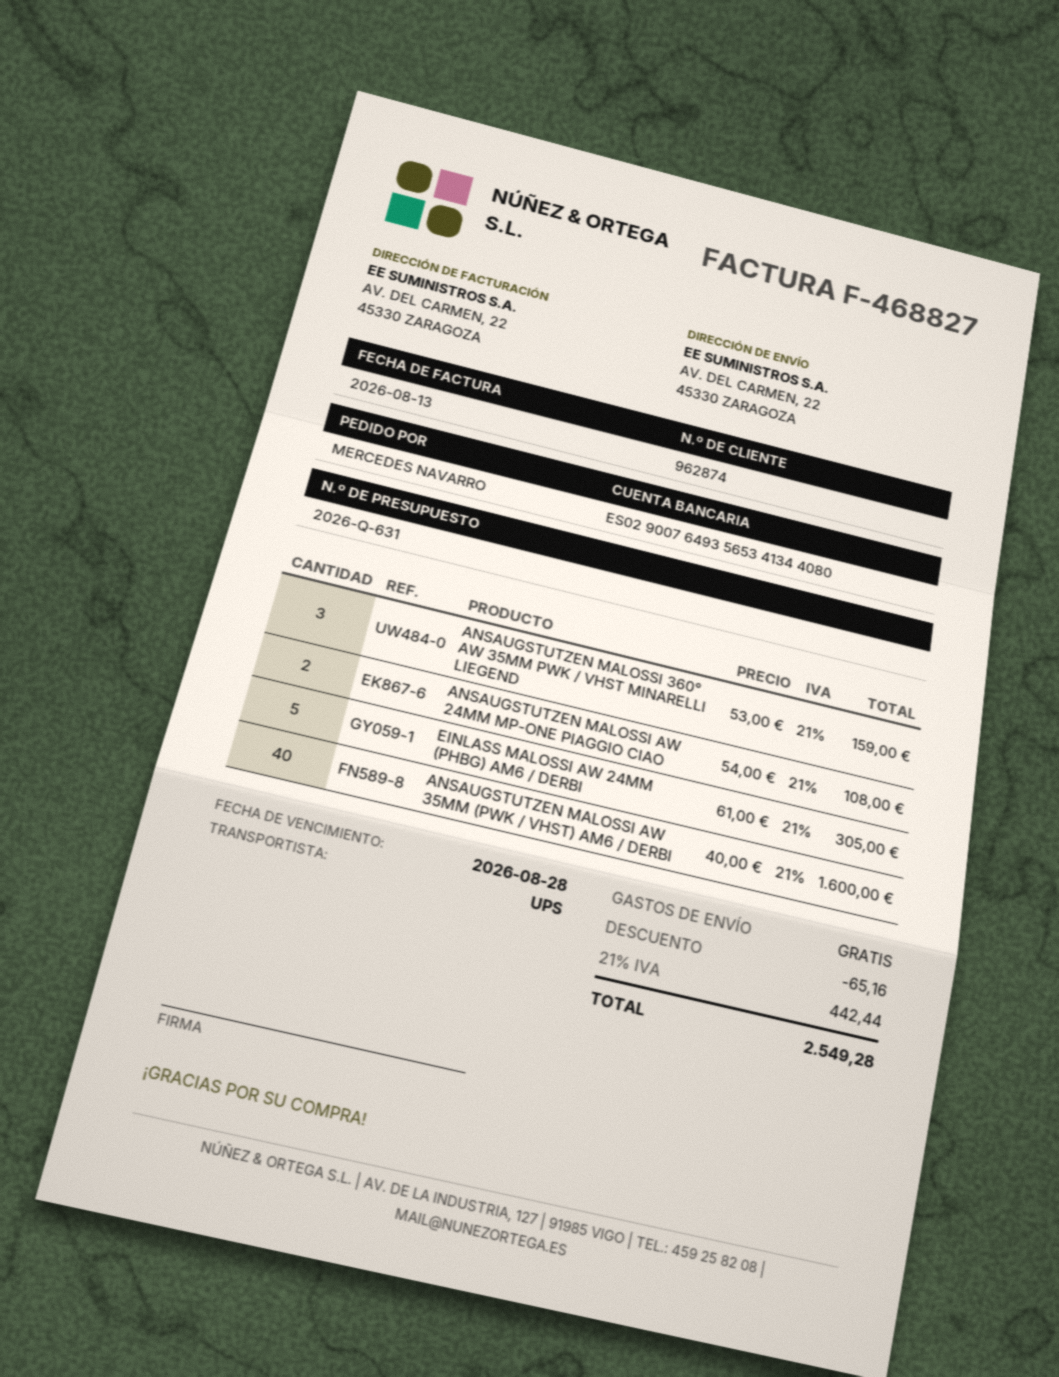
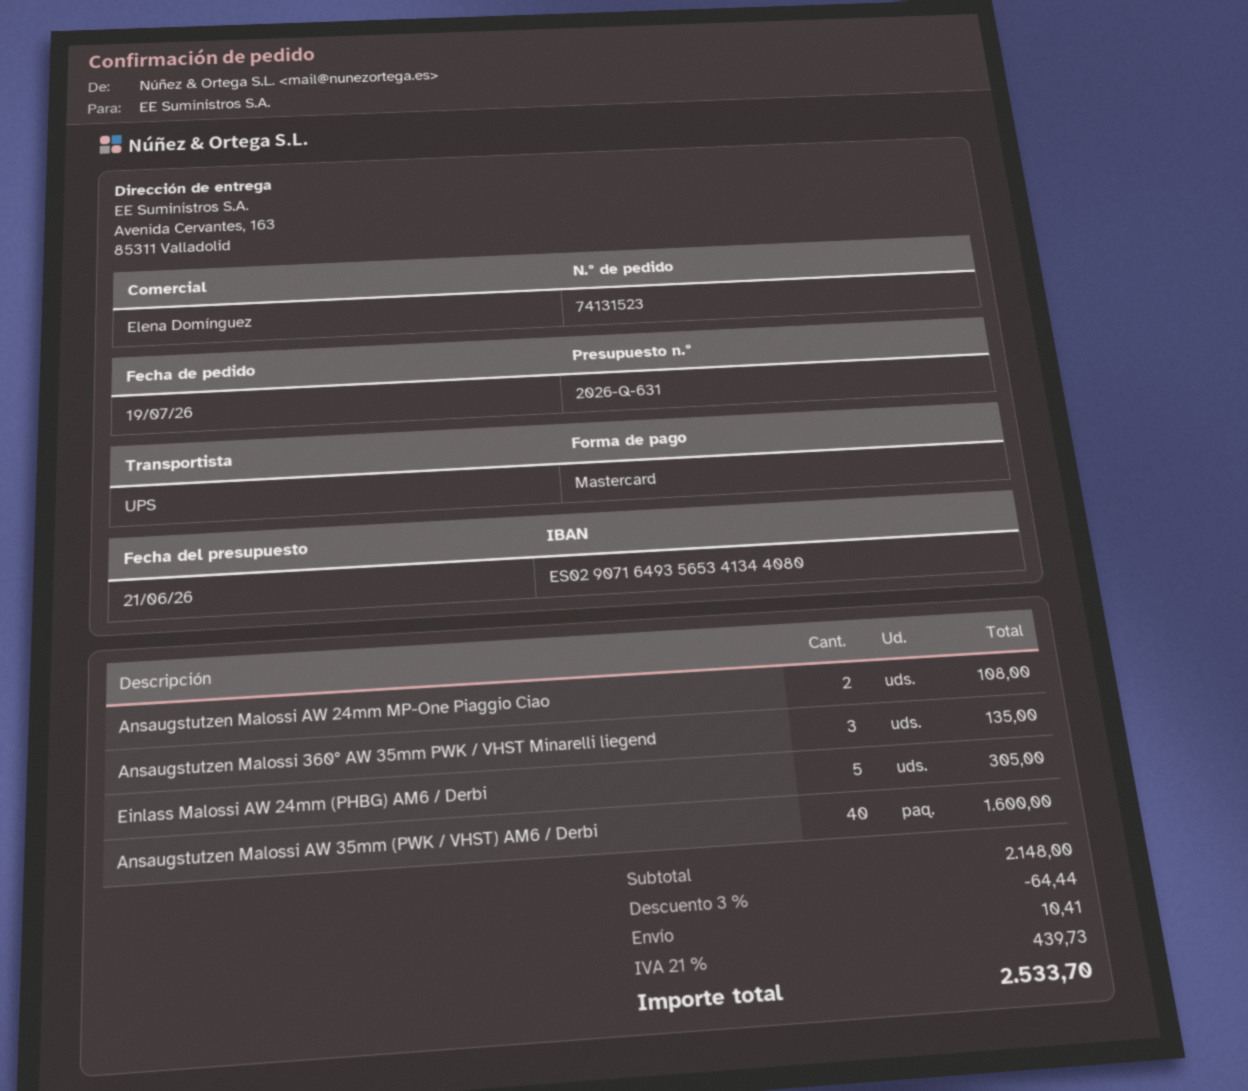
bank account: ES0290076493565341344080 -> ES0290716493565341344080
ship to: AV. DEL CARMEN, 22, 45330 ZARAGOZA -> Avenida Cervantes, 163, 85311 Valladolid
ANSAUGSTUTZEN MALOSSI 360° AW 35MM PWK / VHST MINARELLI LIEGEND: 3 for 159.00 -> 3 for 135.00
discount: 65.16 -> 64.44
shipping: 0.00 -> 10.41
tax: 21% = 442.44 -> 21% = 439.73
total: 2549.28 -> 2533.70

